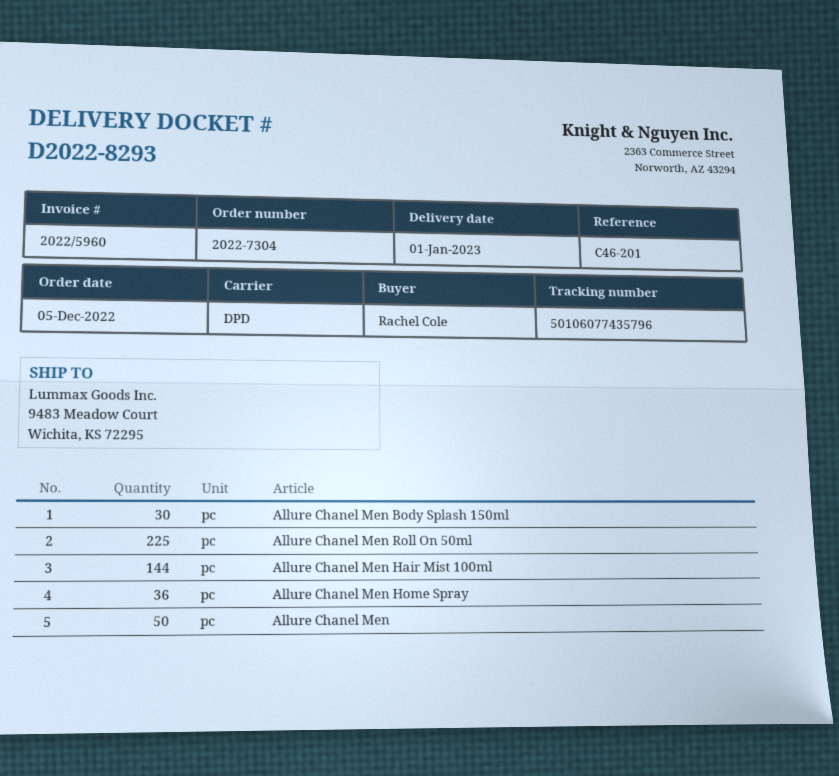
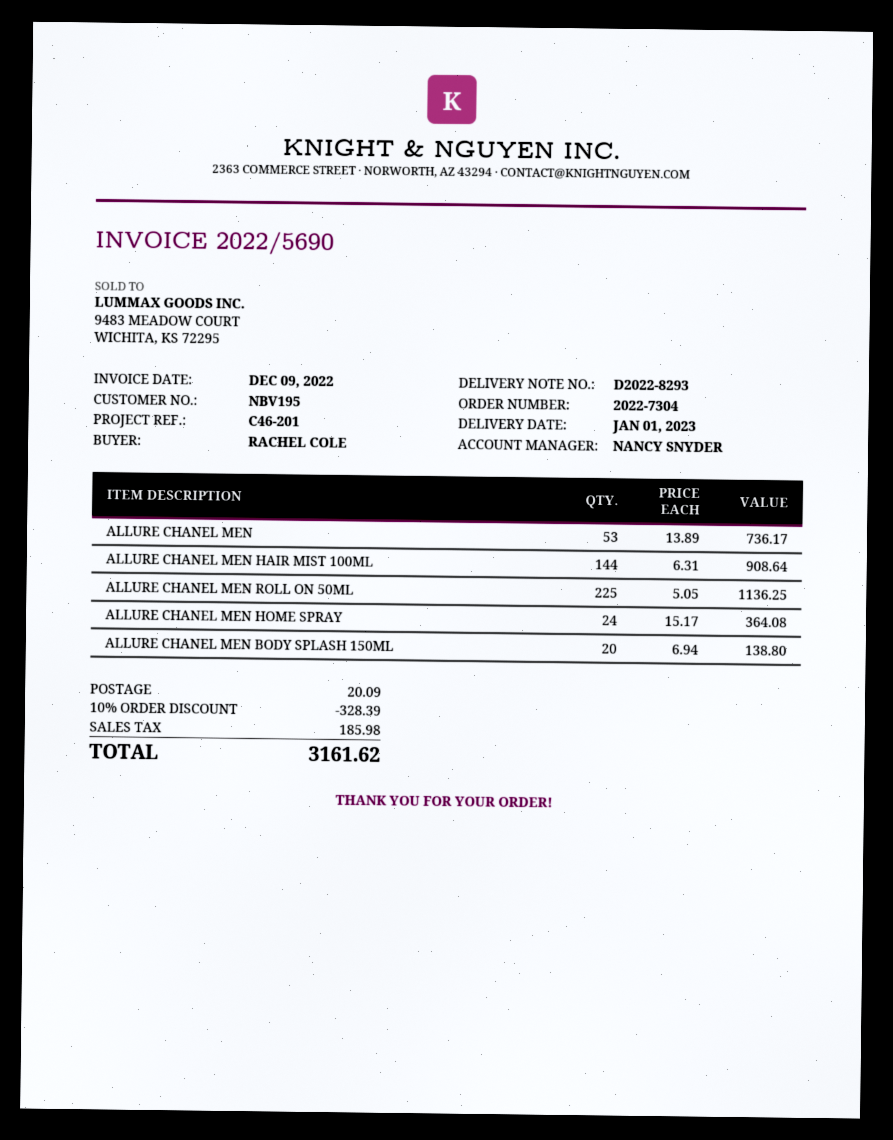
invoice number: 2022/5960 -> 2022/5690
Allure Chanel Men Body Splash 150ml: 30 -> 20
Allure Chanel Men Home Spray: 36 -> 24
Allure Chanel Men: 50 -> 53

